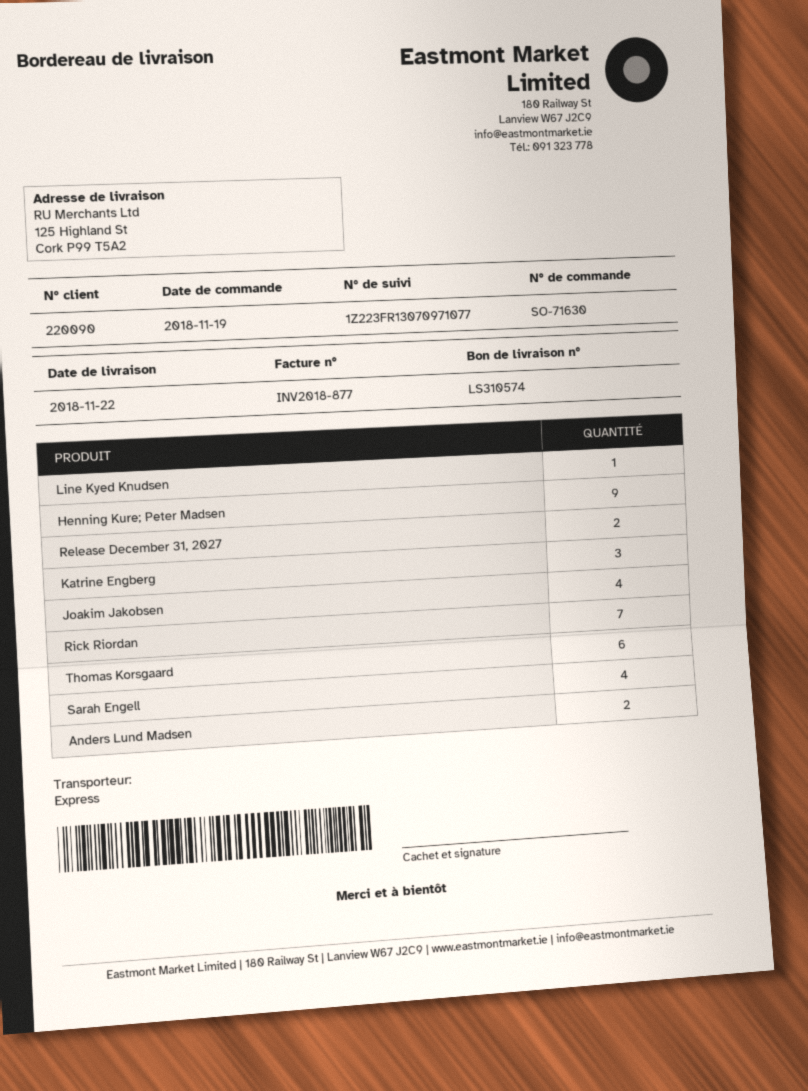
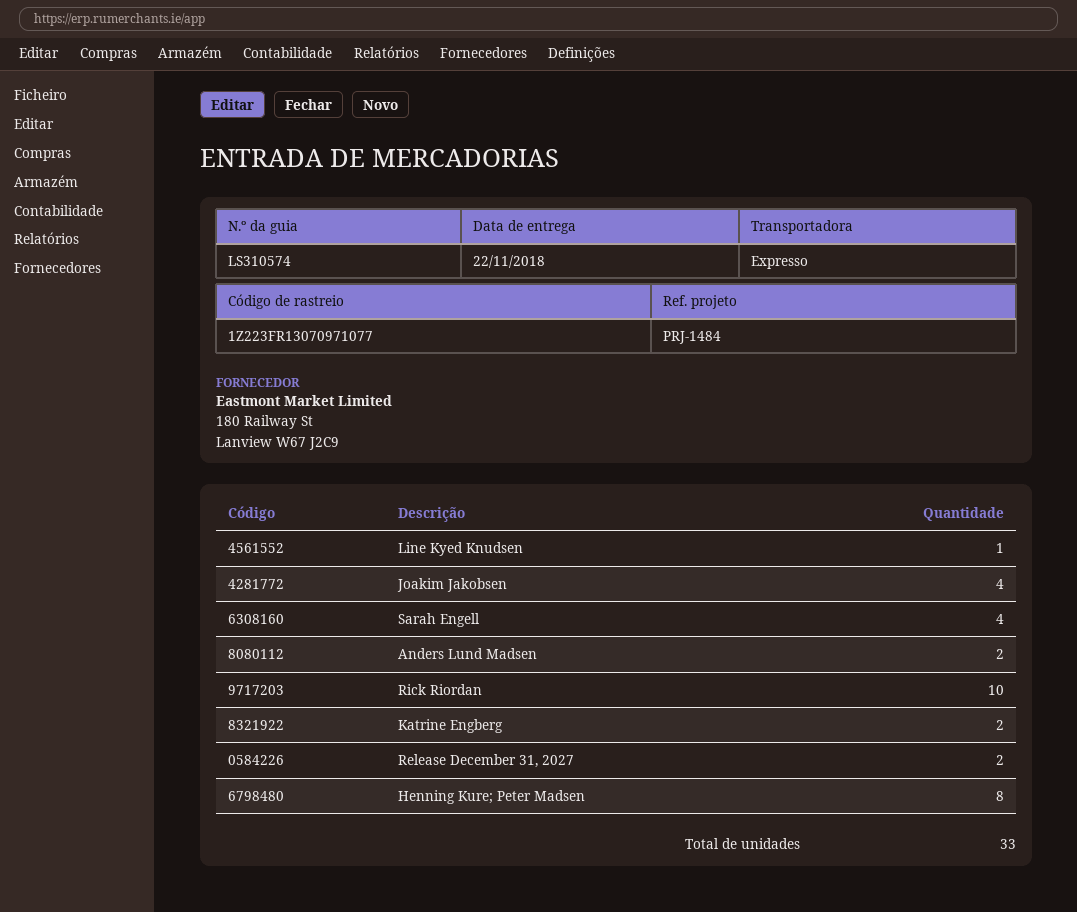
Henning Kure; Peter Madsen: 9 -> 8
Katrine Engberg: 3 -> 2
Rick Riordan: 7 -> 10
Thomas Korsgaard: 6 -> none

